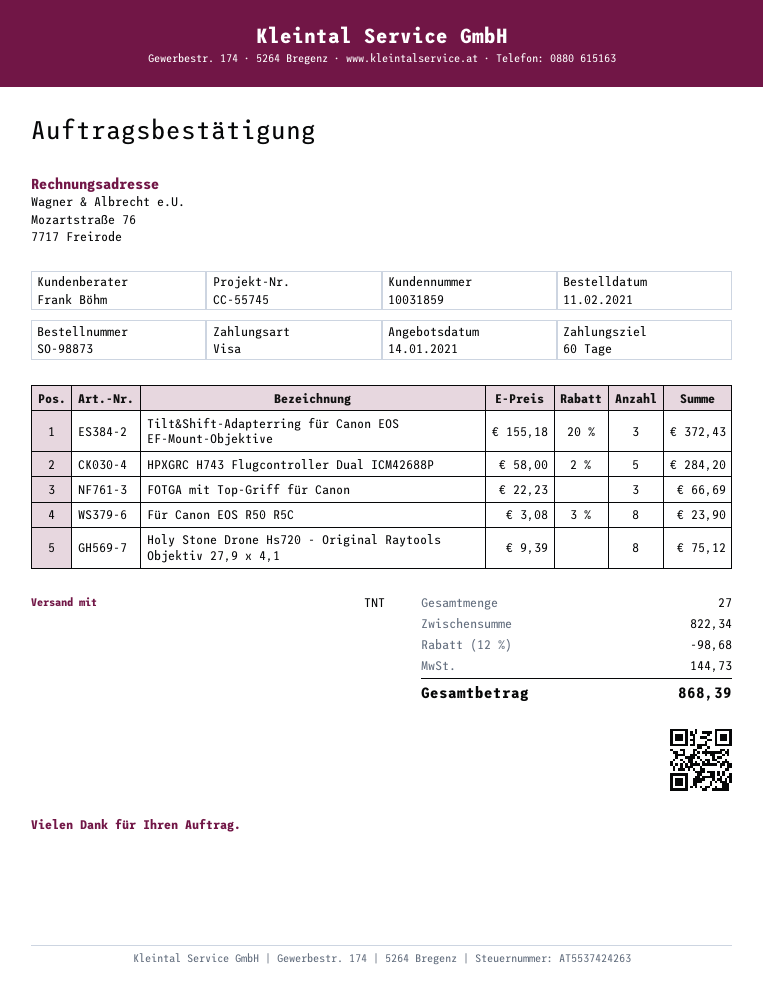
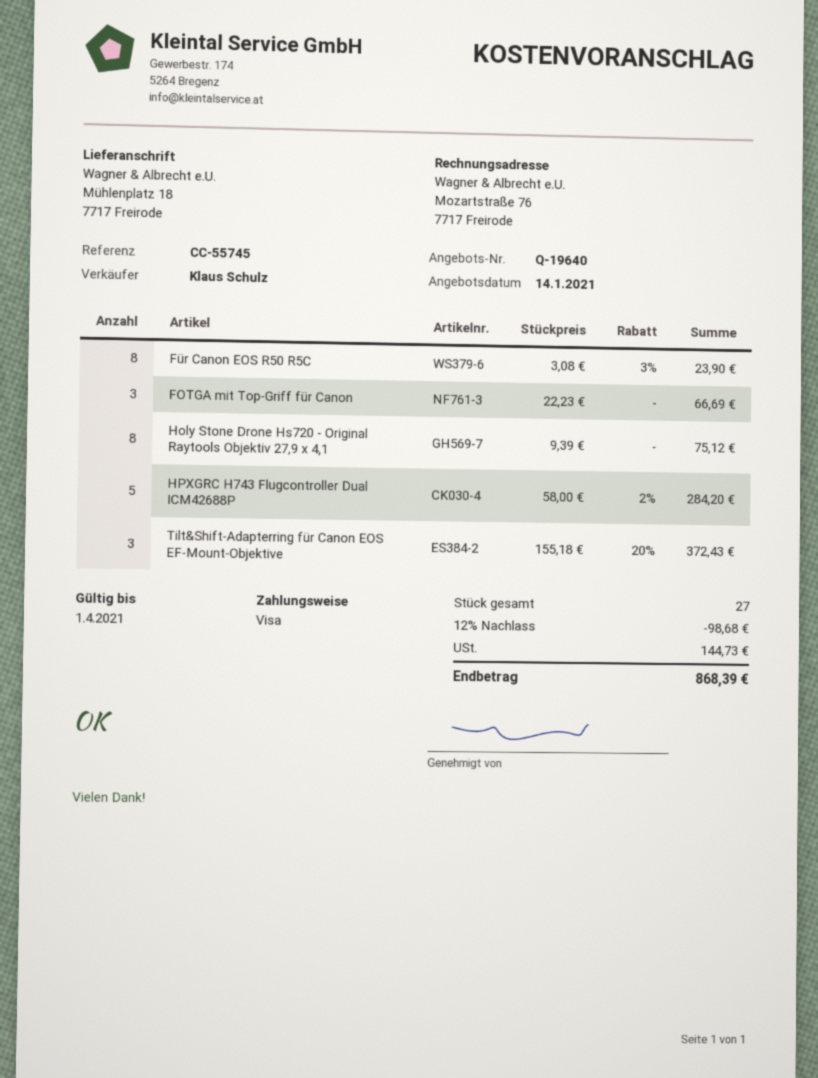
sales rep: Frank Böhm -> Klaus Schulz

